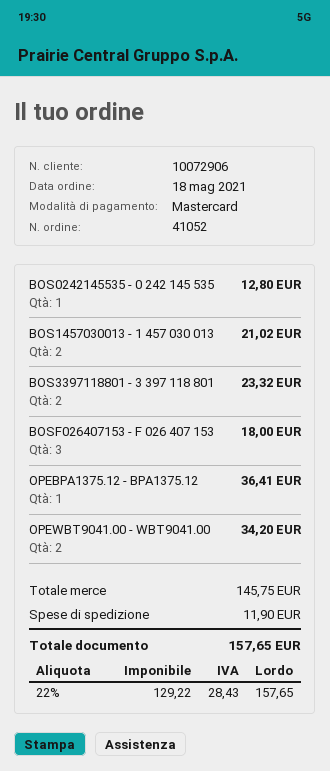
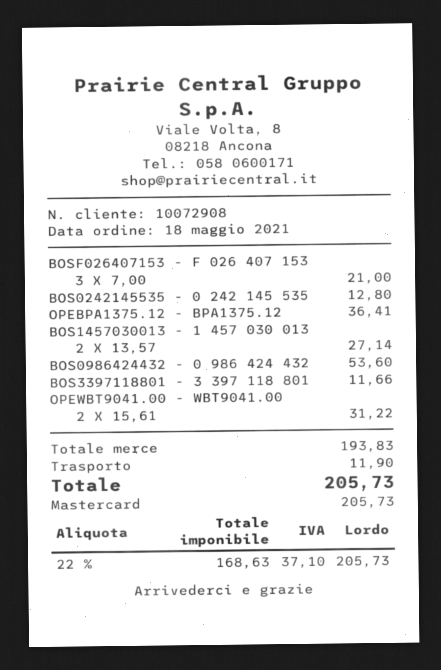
customer number: 10072906 -> 10072908
BOS1457030013 - 1 457 030 013: 2 for 21.02 -> 2 for 27.14
BOS3397118801 - 3 397 118 801: 2 for 23.32 -> 1 for 11.66
BOSF026407153 - F 026 407 153: 3 for 18.00 -> 3 for 21.00
OPEWBT9041.00 - WBT9041.00: 2 for 34.20 -> 2 for 31.22
BOS0986424432 - 0 986 424 432: none -> 1 for 53.60
subtotal: 145.75 -> 193.83
net: 129.22 -> 168.63
tax: 22% = 28.43 -> 22% = 37.10
total: 157.65 -> 205.73

